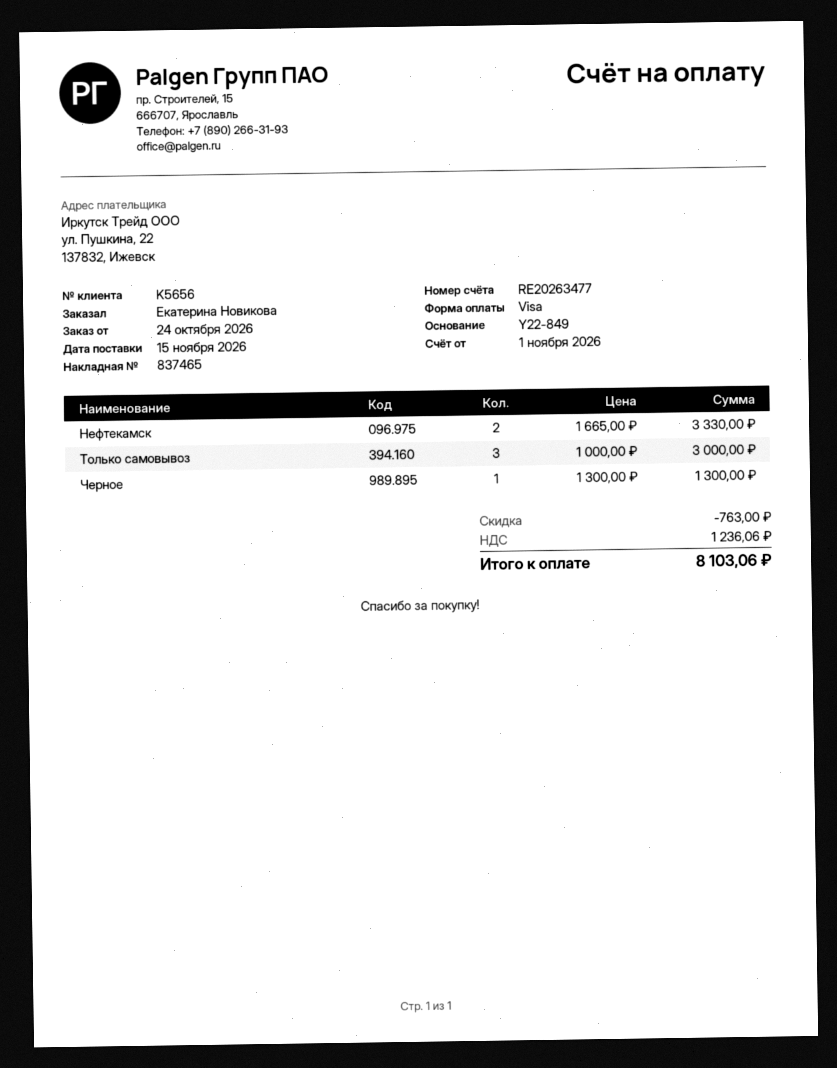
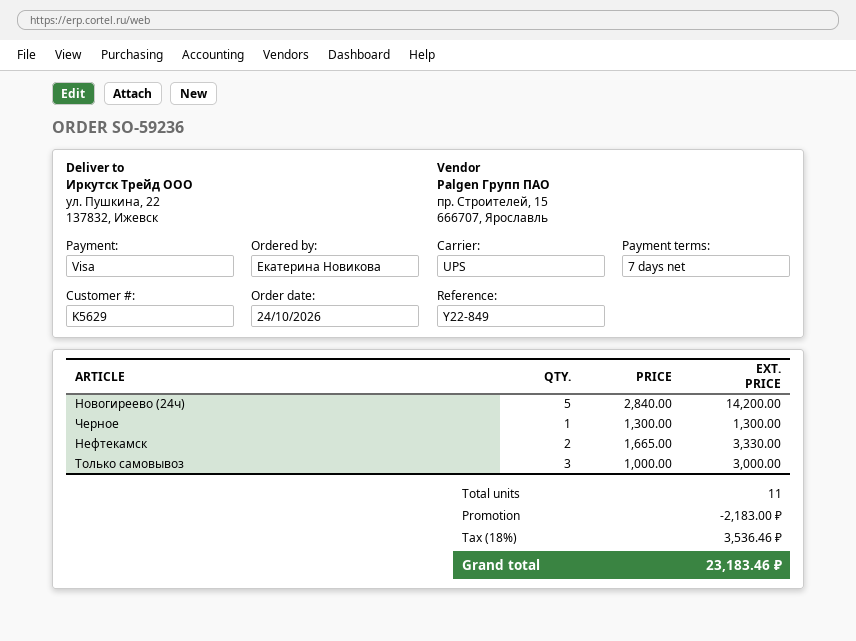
customer number: K5656 -> K5629
Новогиреево (24ч): none -> 5 x 2840.00 = 14200.00
discount: 763.00 -> 2183.00
tax: 1236.06 -> 3536.46
total: 8103.06 -> 23183.46

